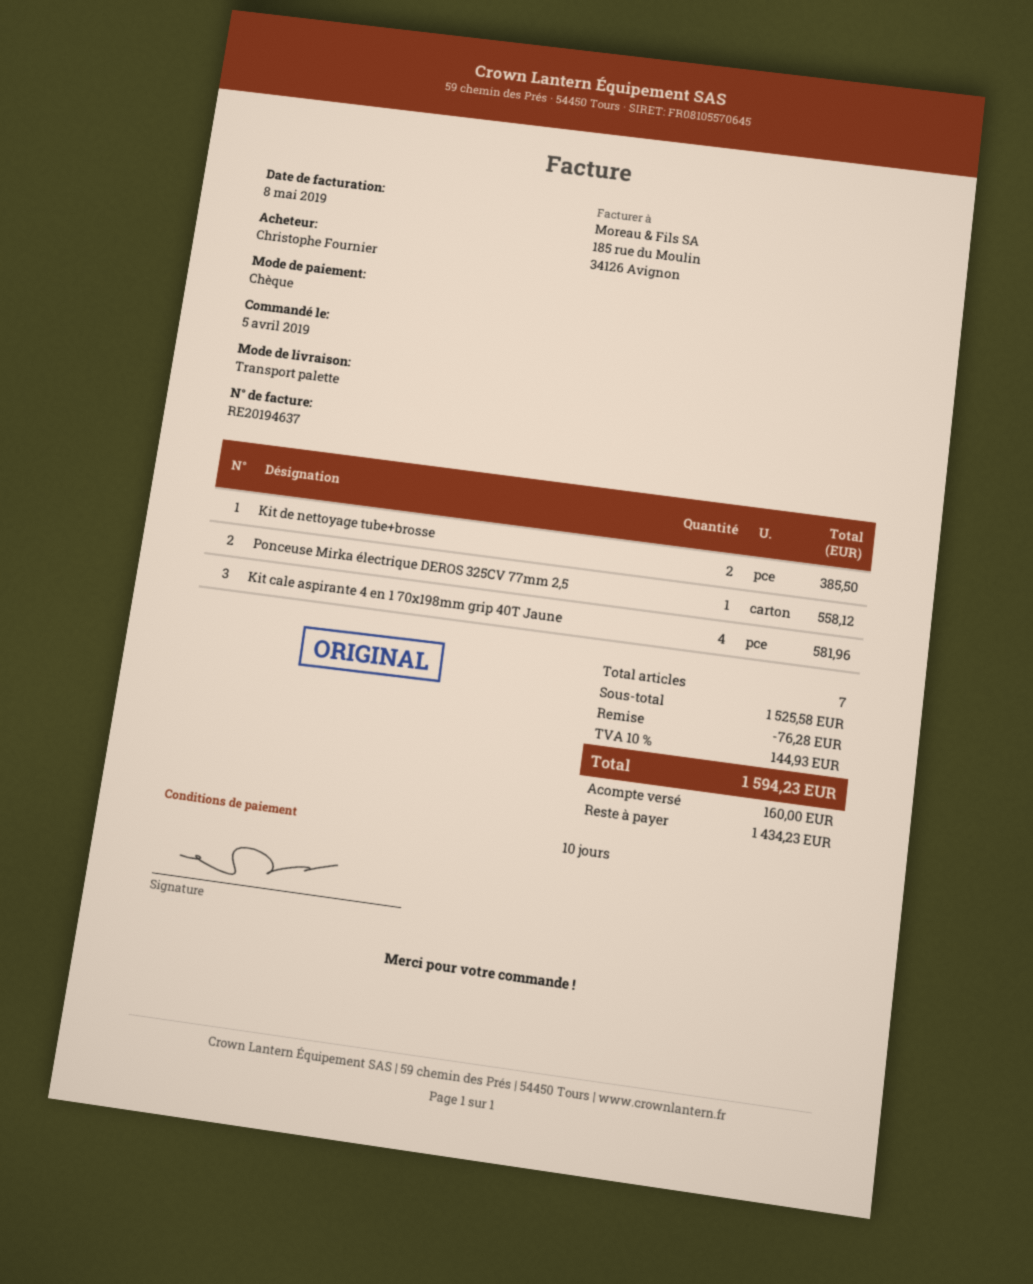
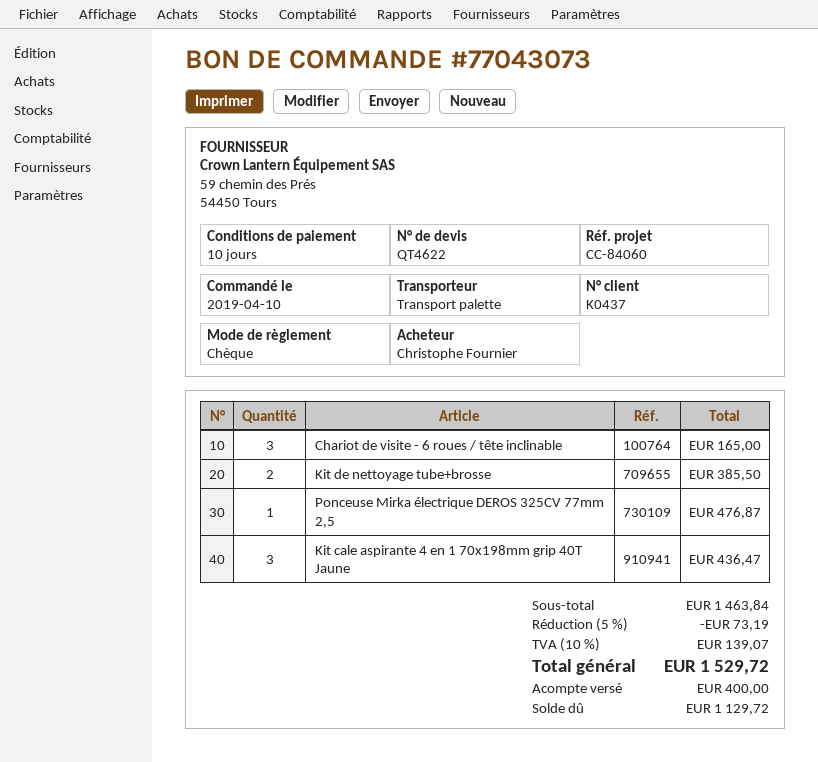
order date: 2019-04-05 -> 2019-04-10
Ponceuse Mirka électrique DEROS 325CV 77mm 2,5: 1 for 558.12 -> 1 for 476.87
Kit cale aspirante 4 en 1 70x198mm grip 40T Jaune: 4 for 581.96 -> 3 for 436.47
Chariot de visite - 6 roues / tête inclinable: none -> 3 for 165.00
subtotal: 1525.58 -> 1463.84
discount: 76.28 -> 73.19
tax: 10% = 144.93 -> 10% = 139.07
total: 1594.23 -> 1529.72
deposit: 160.00 -> 400.00
balance: 1434.23 -> 1129.72

